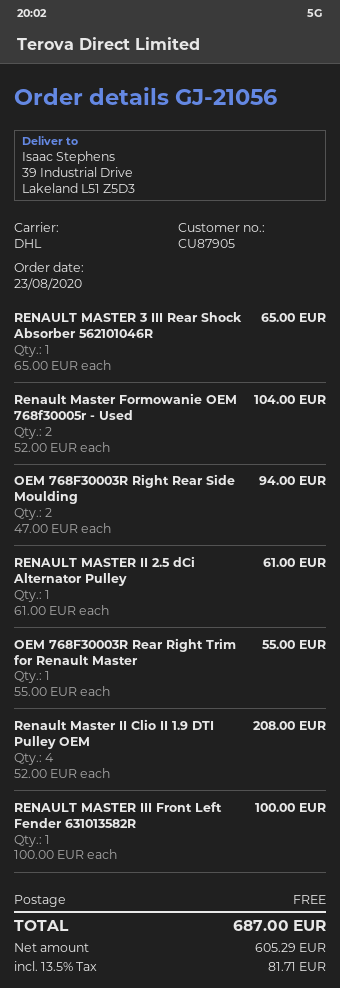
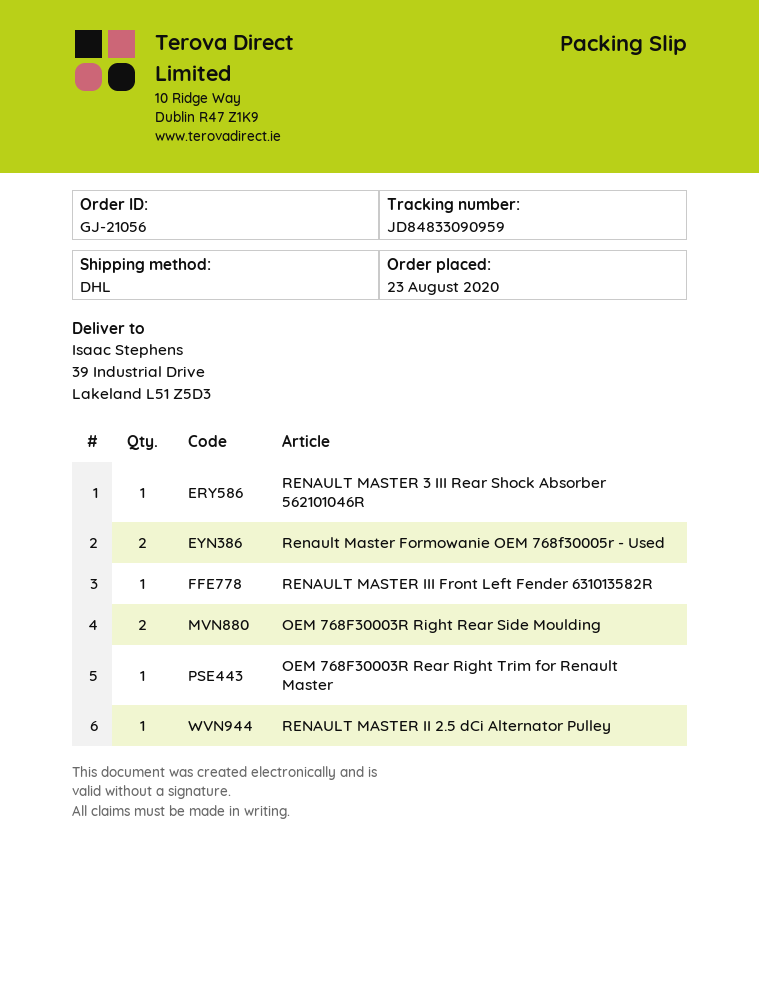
Renault Master II Clio II 1.9 DTI Pulley OEM: 4 -> none

